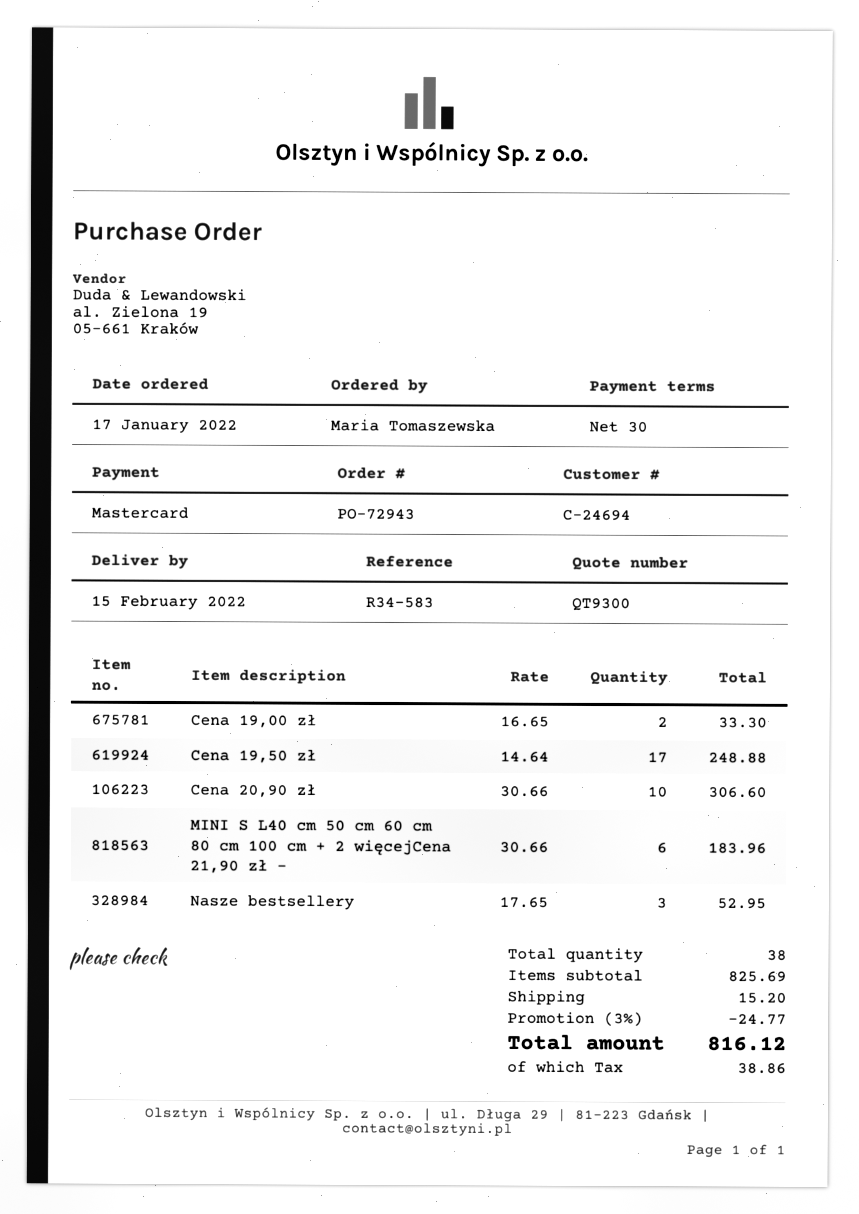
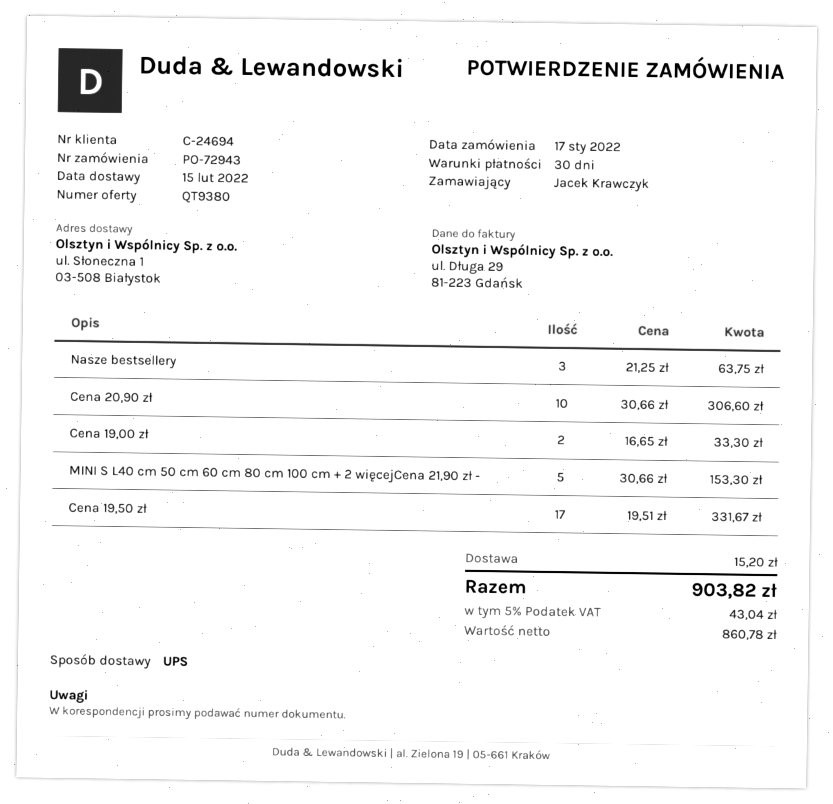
quote number: QT9300 -> QT9380
ordered by: Maria Tomaszewska -> Jacek Krawczyk
Cena 19,50 zł: 17 x 14.64 = 248.88 -> 17 x 19.51 = 331.67
MINI S L40 cm 50 cm 60 cm 80 cm 100 cm + 2 więcejCena 21,90 zł -: 6 x 30.66 = 183.96 -> 5 x 30.66 = 153.30
Nasze bestsellery: 3 x 17.65 = 52.95 -> 3 x 21.25 = 63.75
discount: 3% = 24.77 -> none
tax: 38.86 -> 43.04
total: 816.12 -> 903.82

